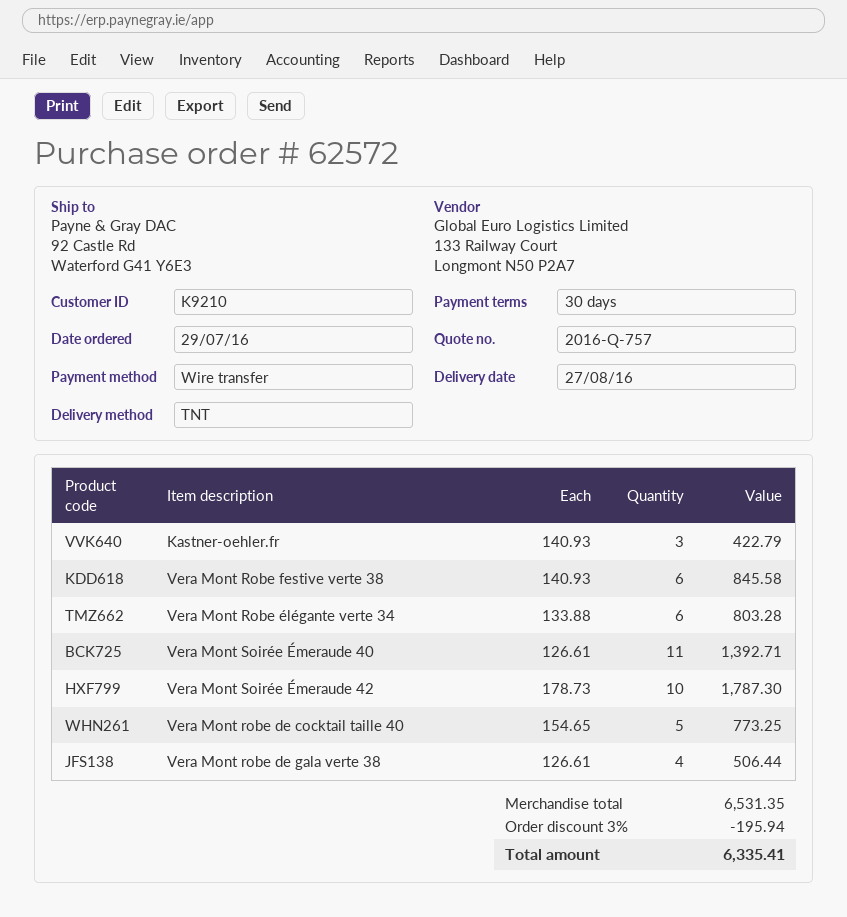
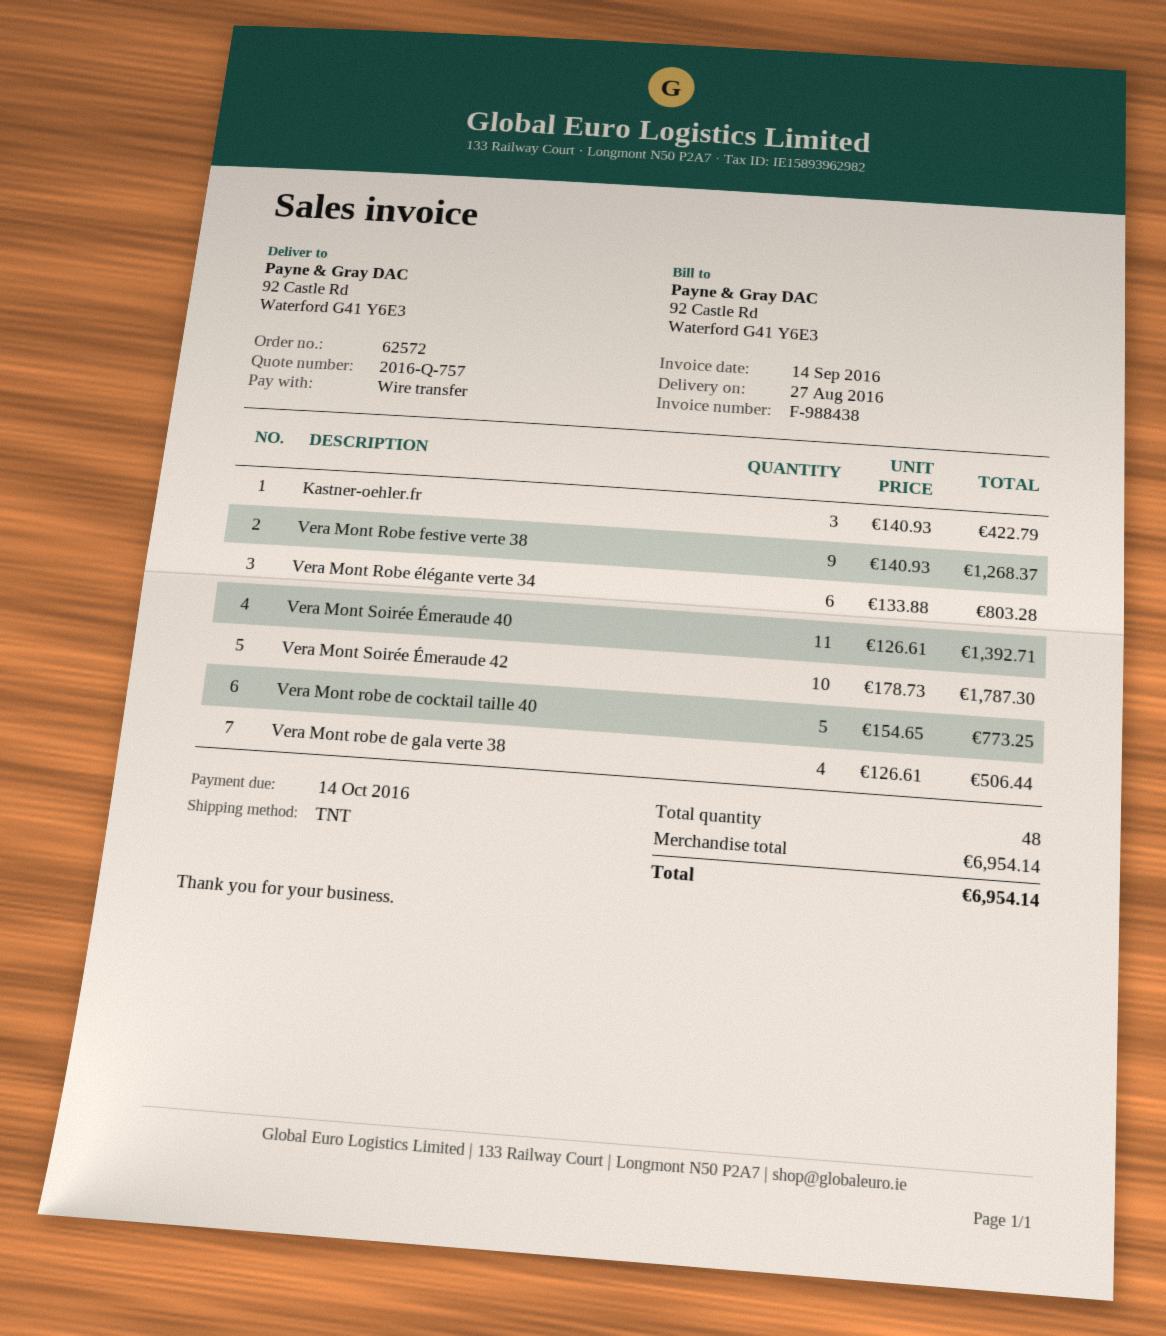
Vera Mont Robe festive verte 38: 6 x 140.93 = 845.58 -> 9 x 140.93 = 1268.37
subtotal: 6531.35 -> 6954.14
discount: 3% = 195.94 -> none
total: 6335.41 -> 6954.14

